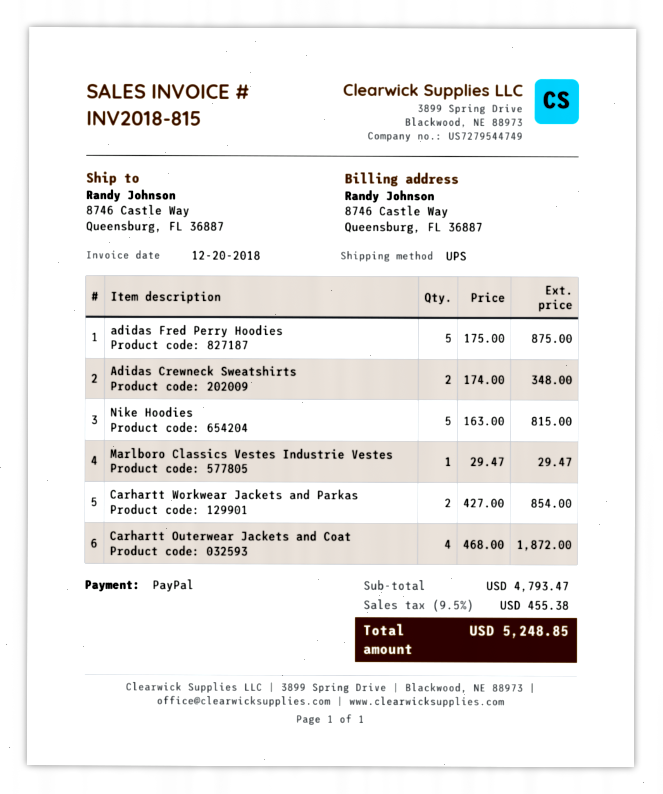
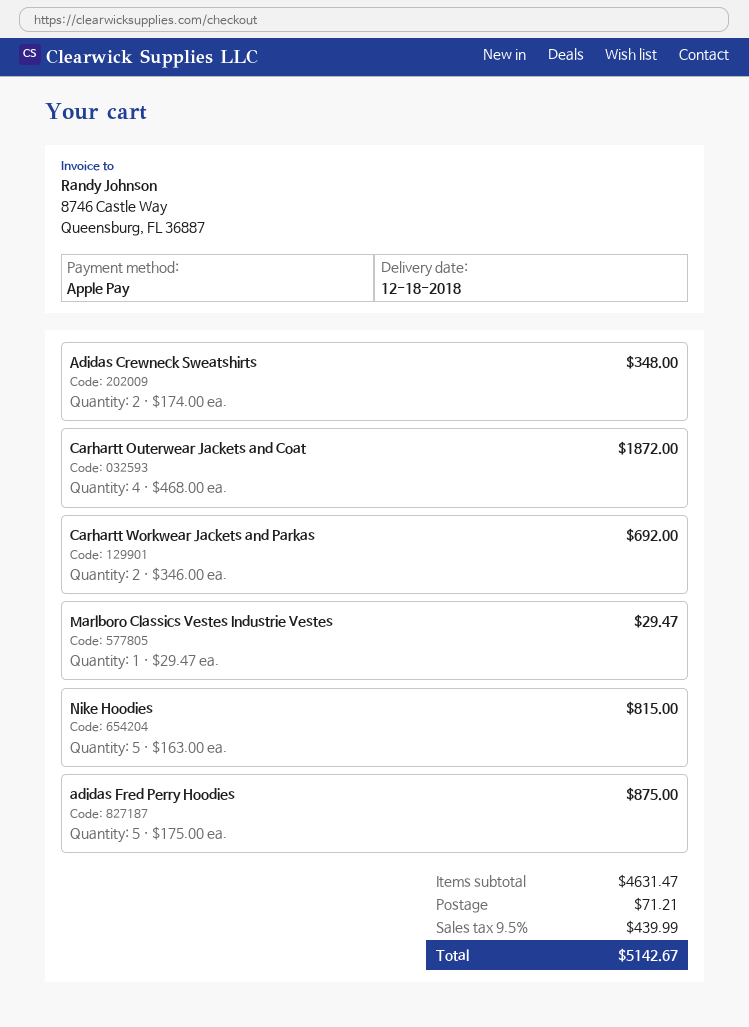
payment method: PayPal -> Apple Pay
Carhartt Workwear Jackets and Parkas: 2 x 427.00 = 854.00 -> 2 x 346.00 = 692.00
subtotal: 4793.47 -> 4631.47
shipping: none -> 71.21
tax: 9.5% = 455.38 -> 9.5% = 439.99
total: 5248.85 -> 5142.67

